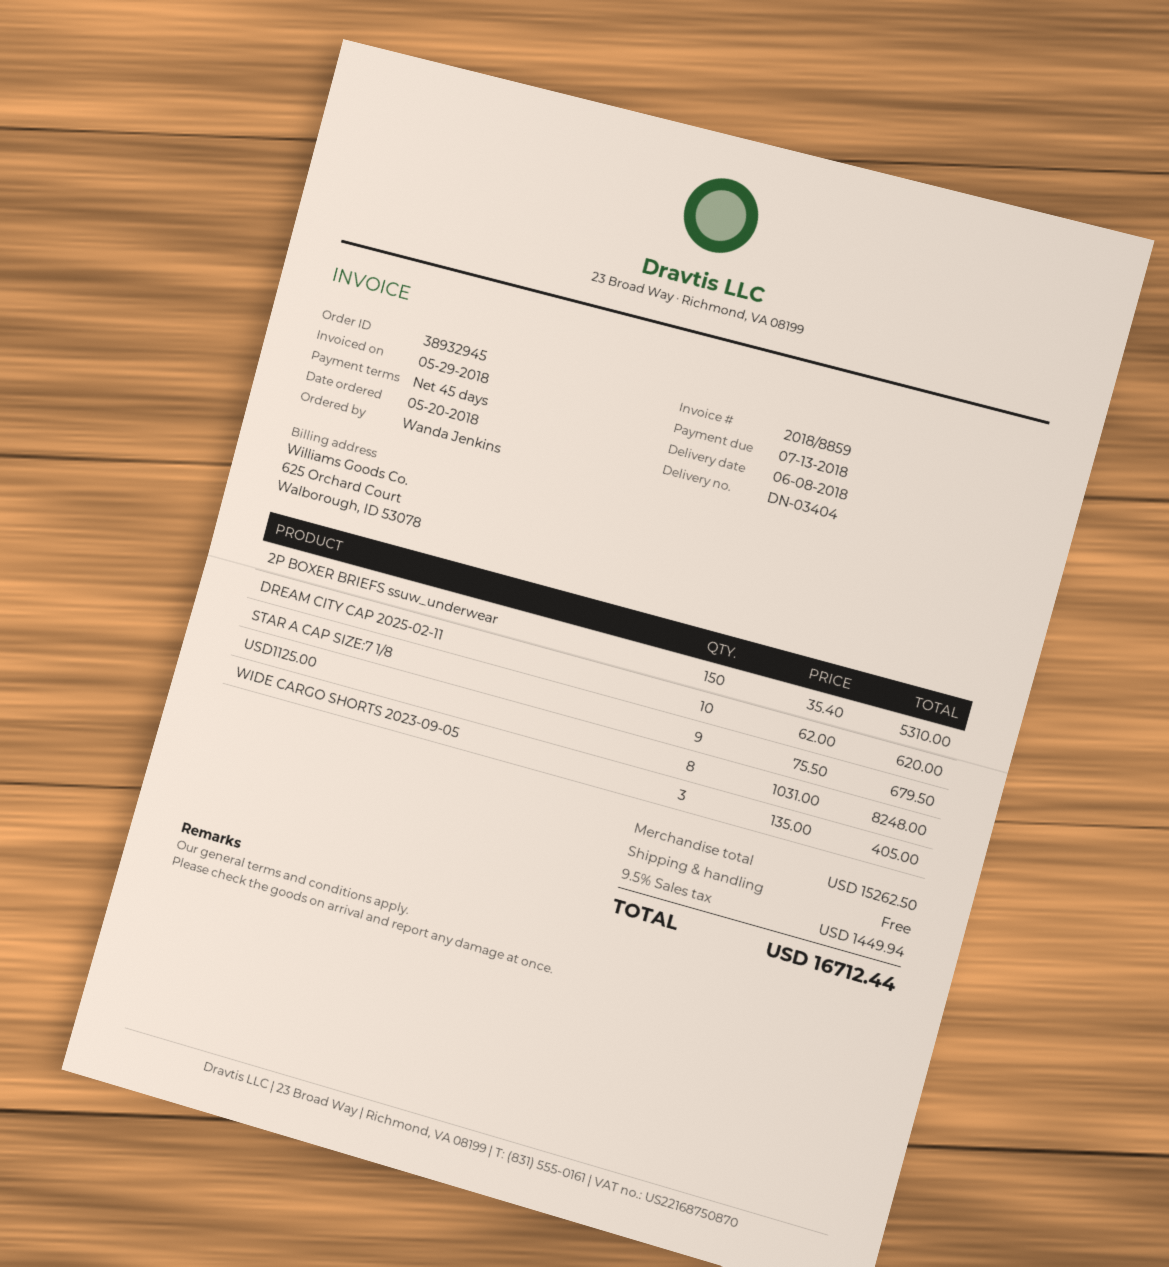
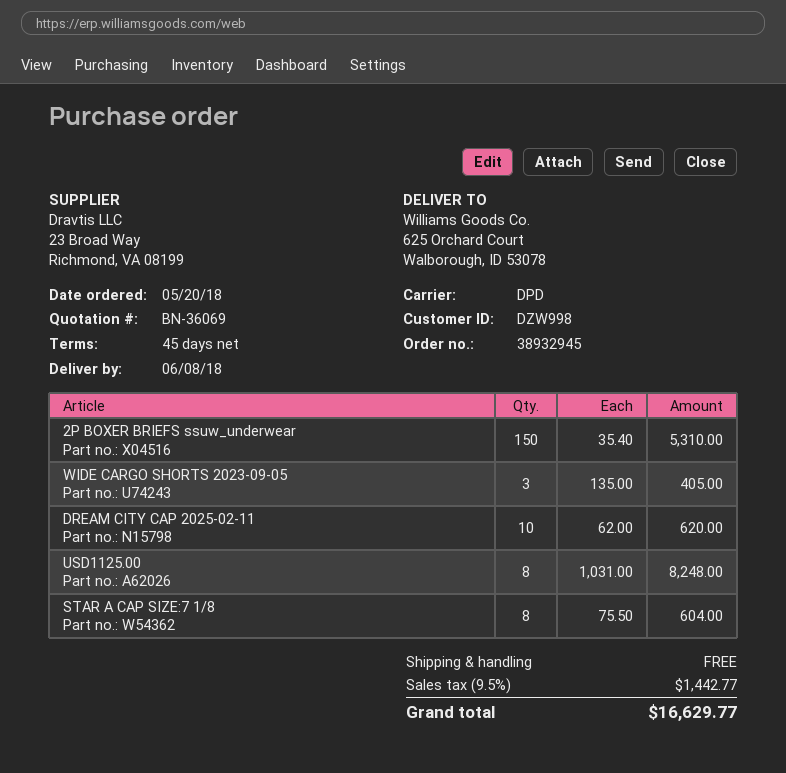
STAR A CAP SIZE:7 1/8: 9 x 75.50 = 679.50 -> 8 x 75.50 = 604.00
tax: 9.5% = 1449.94 -> 9.5% = 1442.77
total: 16712.44 -> 16629.77

